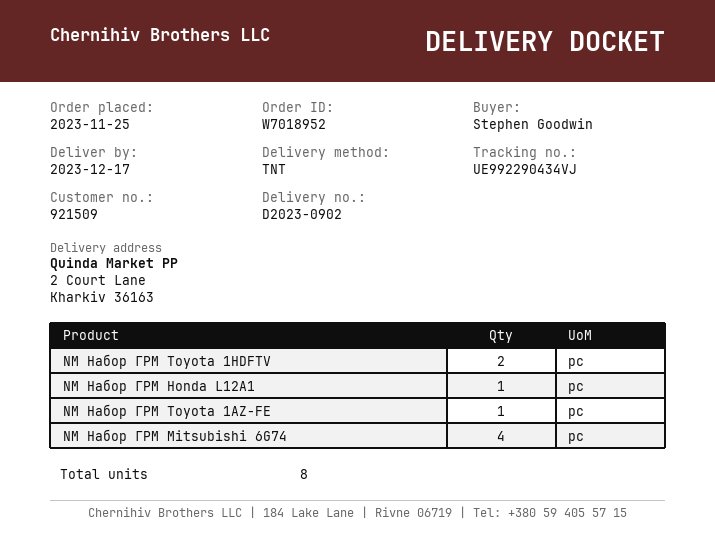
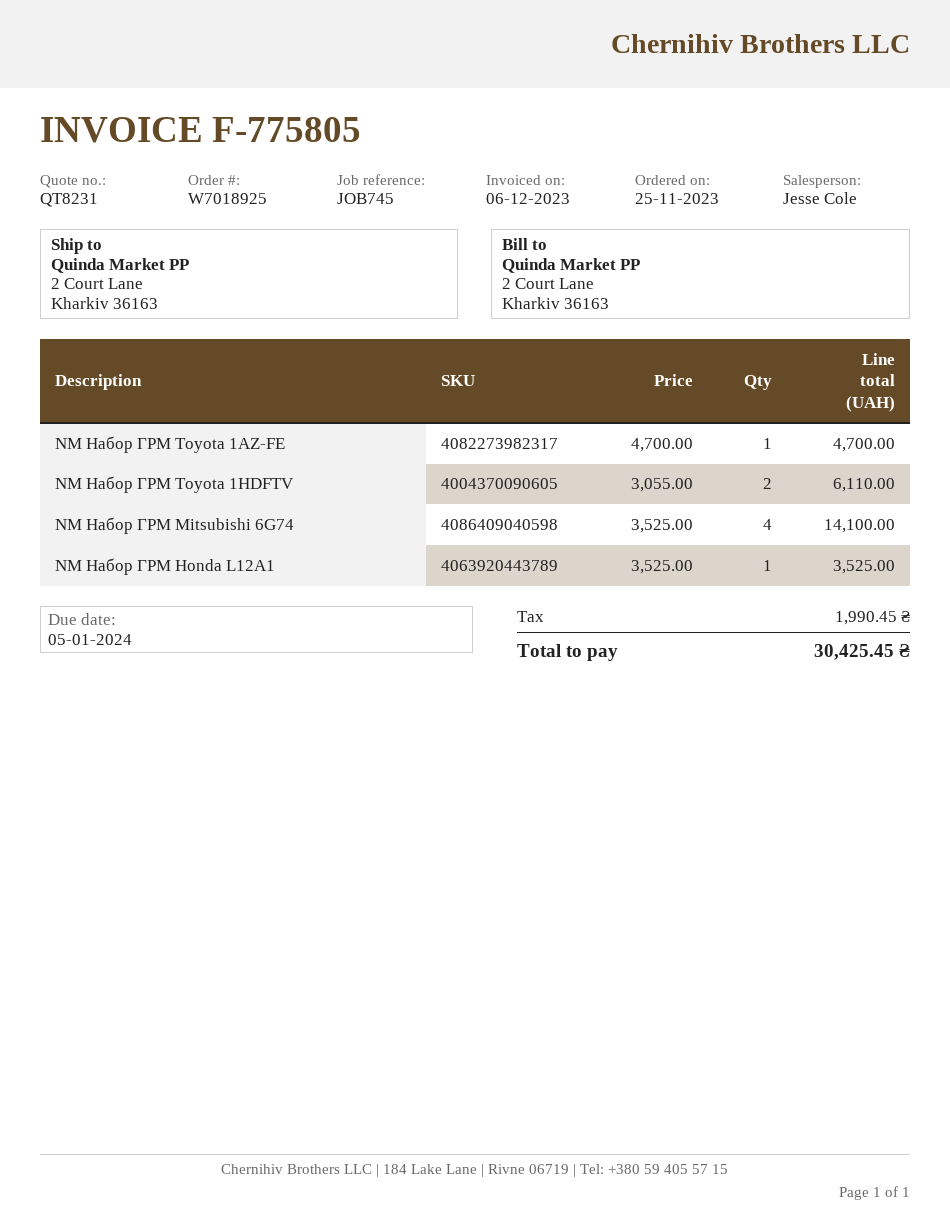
order number: W7018952 -> W7018925

